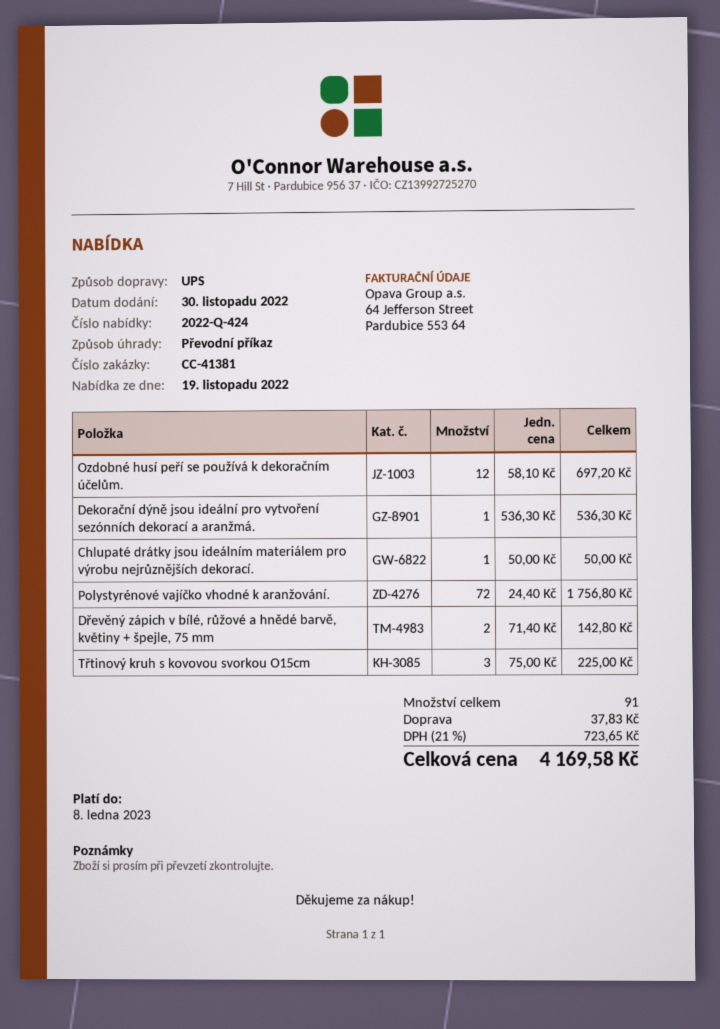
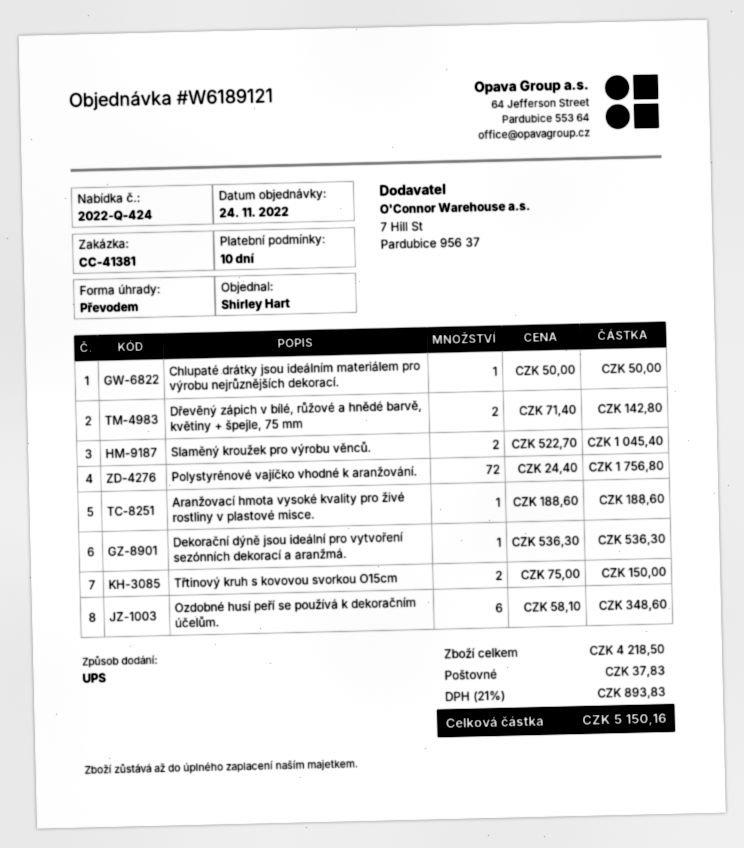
Ozdobné husí peří se používá k dekoračním účelům.: 12 x 58.10 = 697.20 -> 6 x 58.10 = 348.60
Třtinový kruh s kovovou svorkou O15cm: 3 x 75.00 = 225.00 -> 2 x 75.00 = 150.00
Slaměný kroužek pro výrobu věnců.: none -> 2 x 522.70 = 1045.40
Aranžovací hmota vysoké kvality pro živé rostliny v plastové misce.: none -> 1 x 188.60 = 188.60
tax: 21% = 723.65 -> 21% = 893.83
total: 4169.58 -> 5150.16

